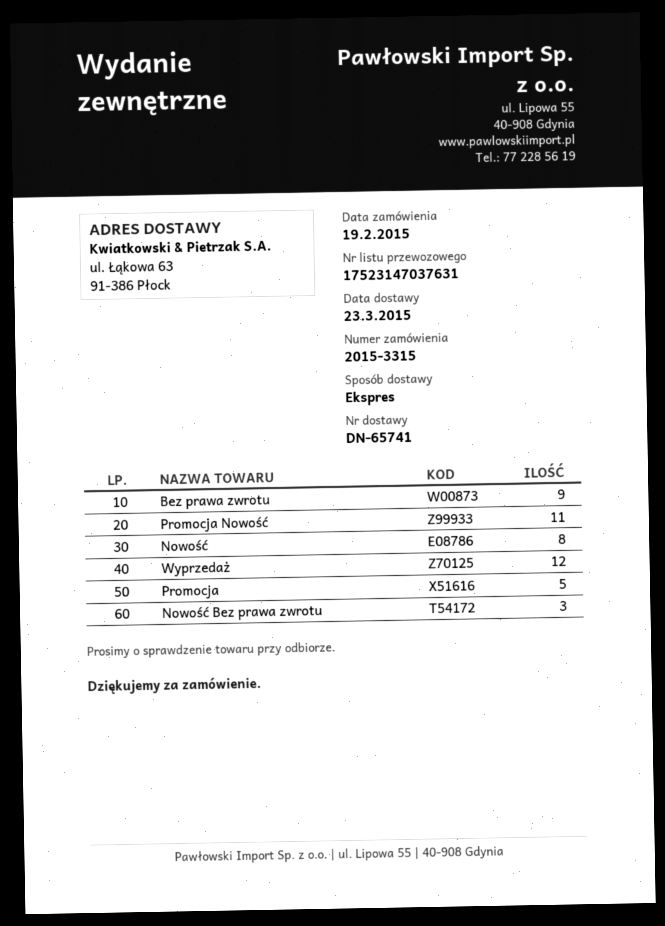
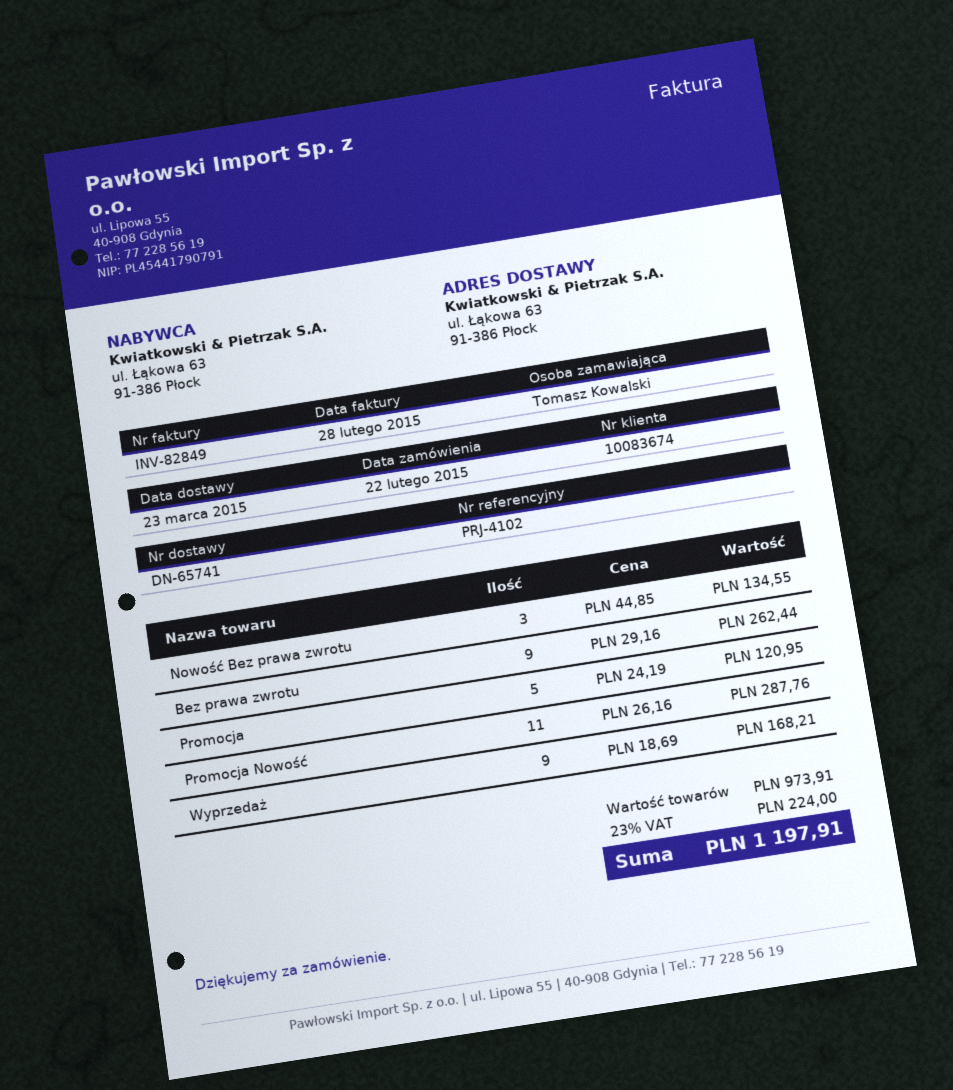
order date: 2015-02-19 -> 2015-02-22
Nowość: 8 -> none
Wyprzedaż: 12 -> 9

